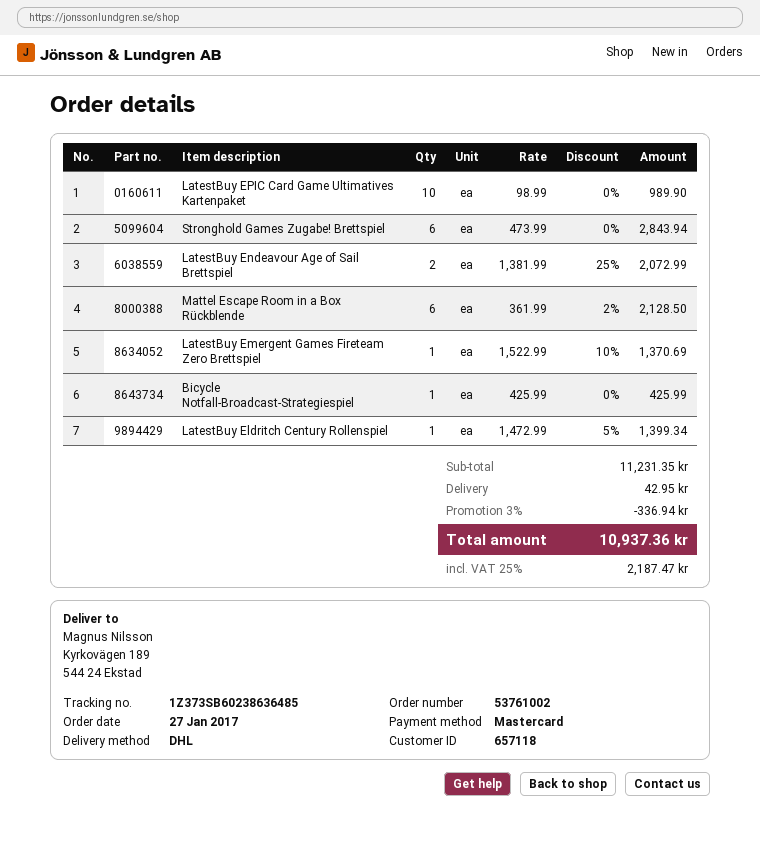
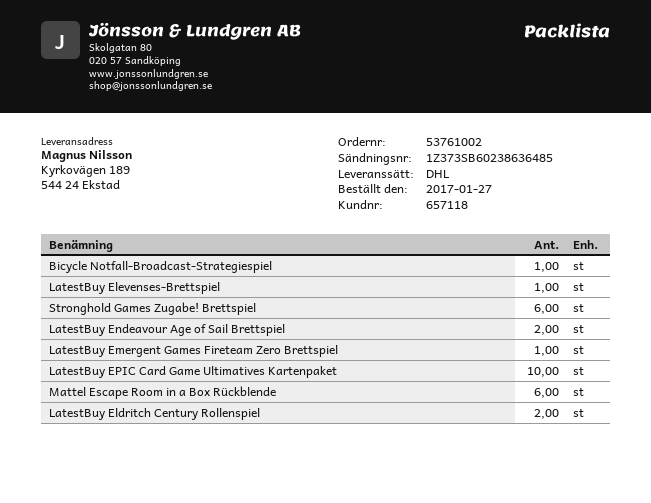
LatestBuy Eldritch Century Rollenspiel: 1 -> 2
LatestBuy Elevenses-Brettspiel: none -> 1

